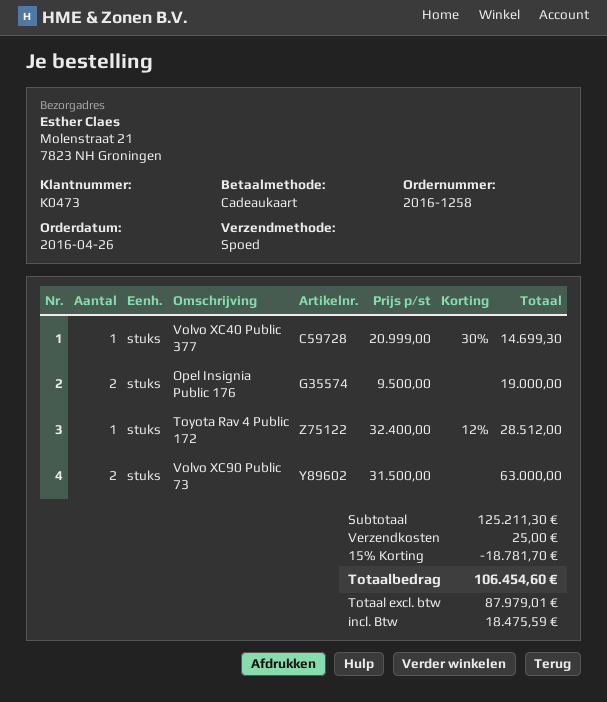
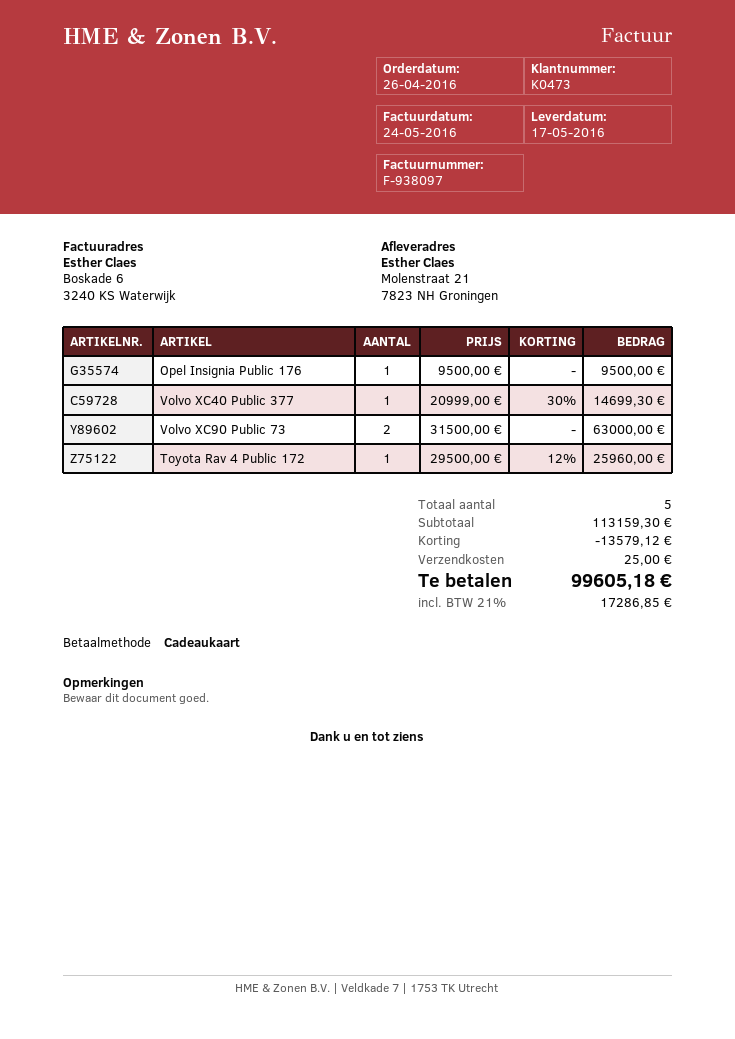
Opel Insignia Public 176: 2 x 9500.00 = 19000.00 -> 1 x 9500.00 = 9500.00
Toyota Rav 4 Public 172: 1 x 32400.00 - 12% = 28512.00 -> 1 x 29500.00 - 12% = 25960.00
subtotal: 125211.30 -> 113159.30
discount: 18781.70 -> 13579.12
tax: 18475.59 -> 17286.85
total: 106454.60 -> 99605.18

